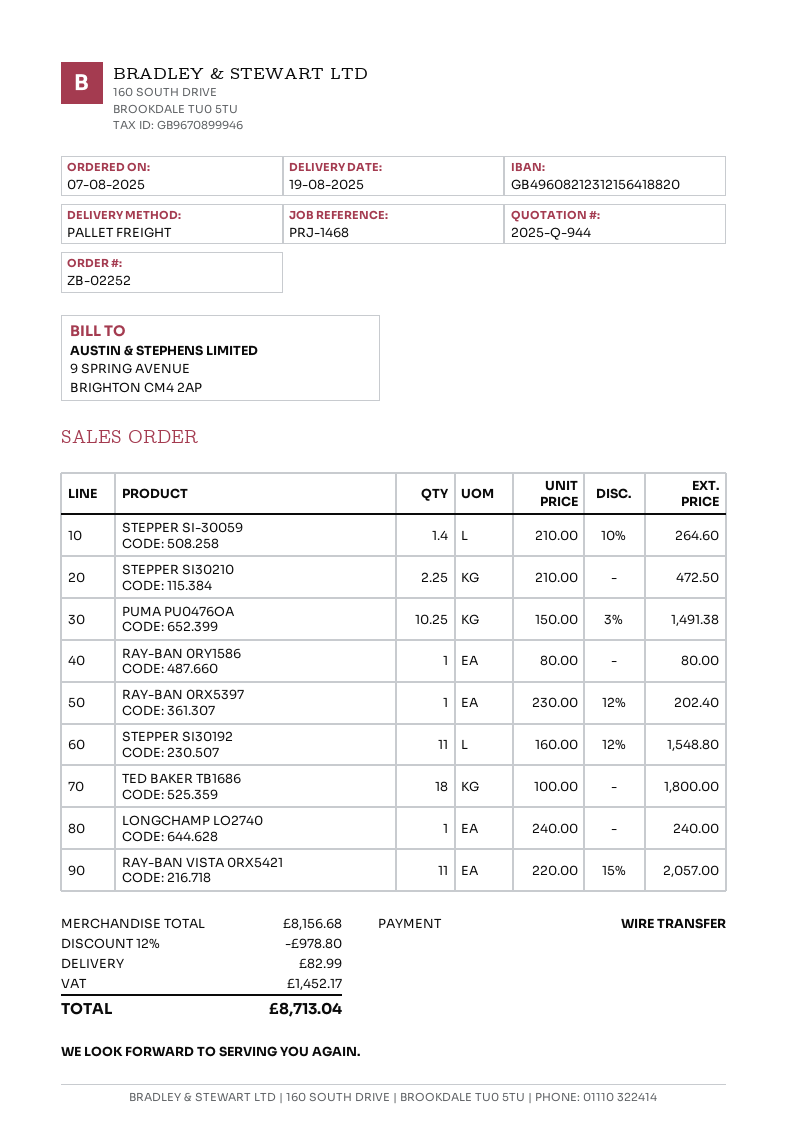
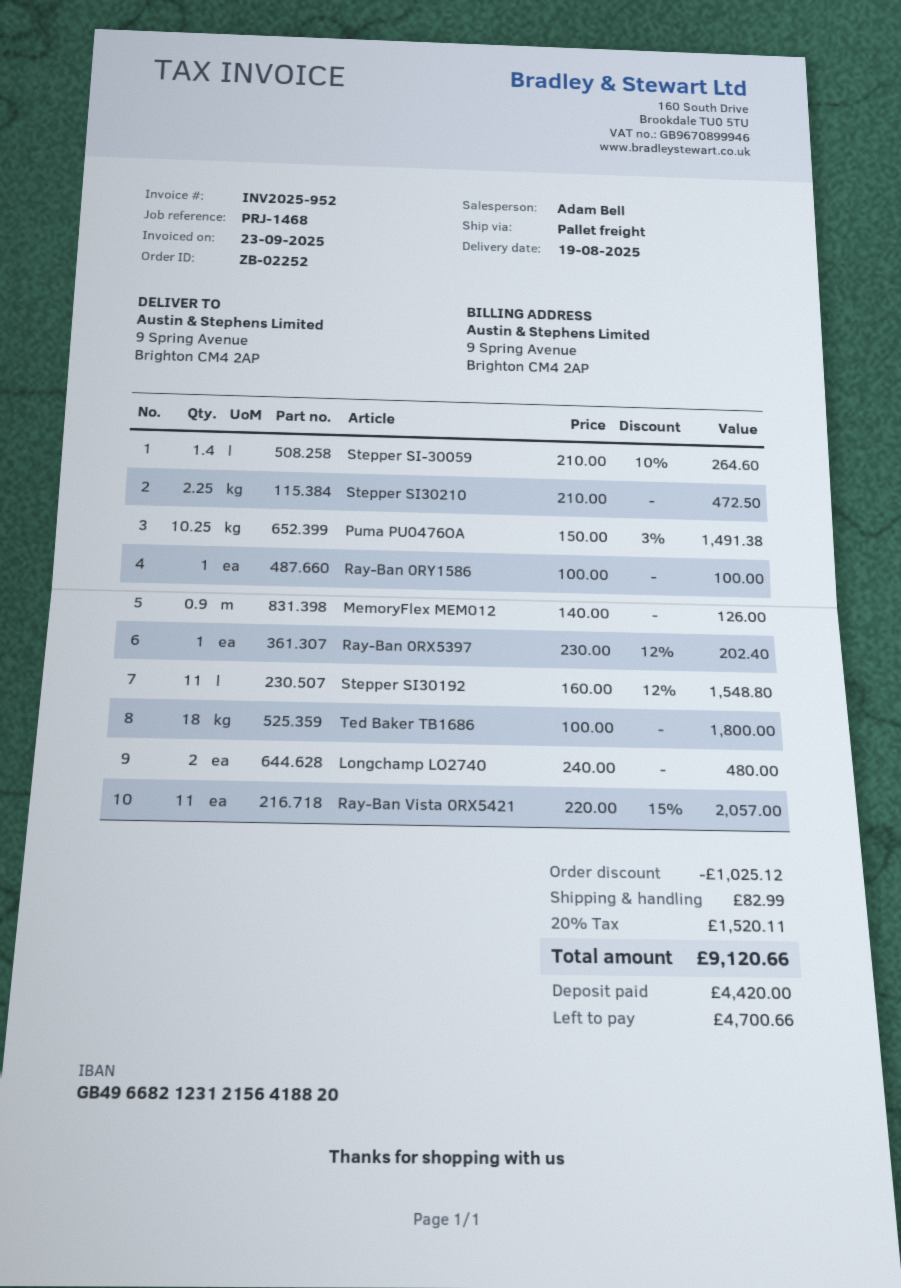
bank account: GB49608212312156418820 -> GB49668212312156418820
RAY-BAN 0RY1586: 1 x 80.00 = 80.00 -> 1 x 100.00 = 100.00
LONGCHAMP LO2740: 1 x 240.00 = 240.00 -> 2 x 240.00 = 480.00
MemoryFlex MEM012: none -> 0.9 x 140.00 = 126.00
discount: 978.80 -> 1025.12
tax: 1452.17 -> 1520.11
total: 8713.04 -> 9120.66

